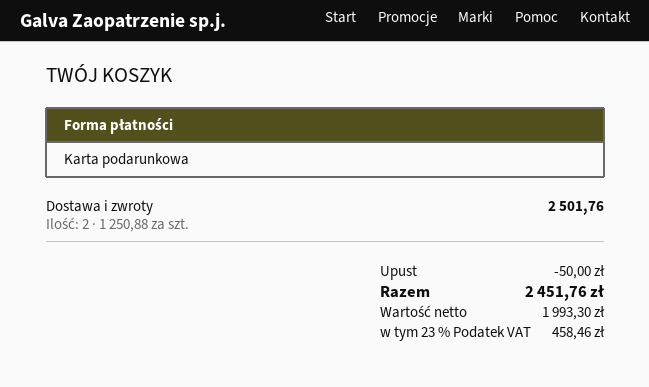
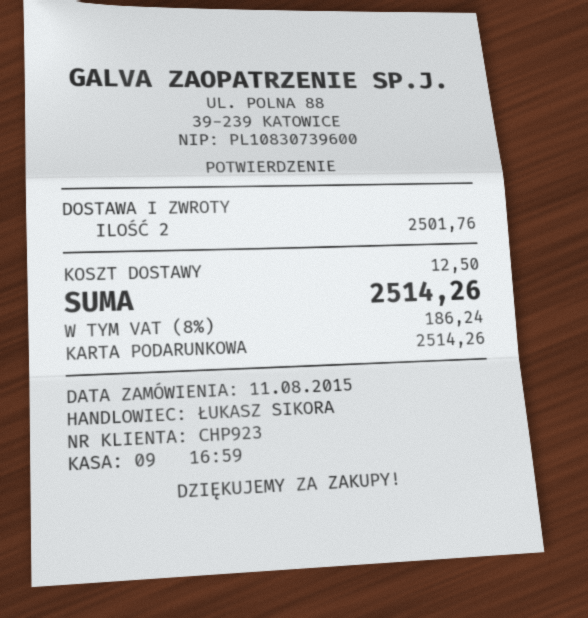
discount: 50.00 -> none
shipping: none -> 12.50
tax: 23% = 458.46 -> 8% = 186.24
total: 2451.76 -> 2514.26

